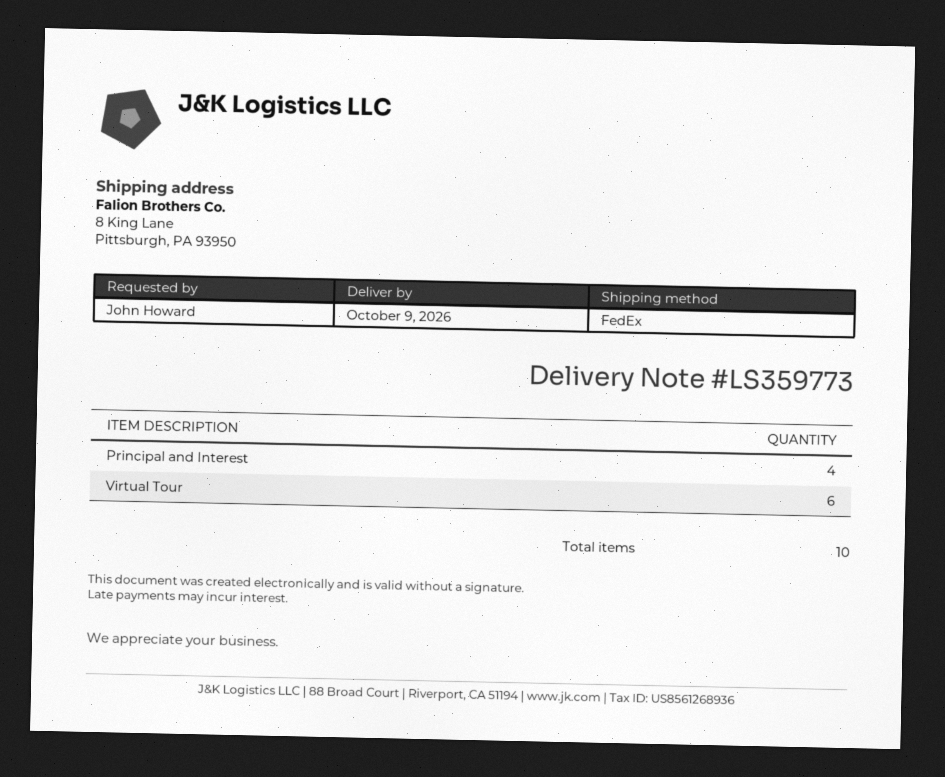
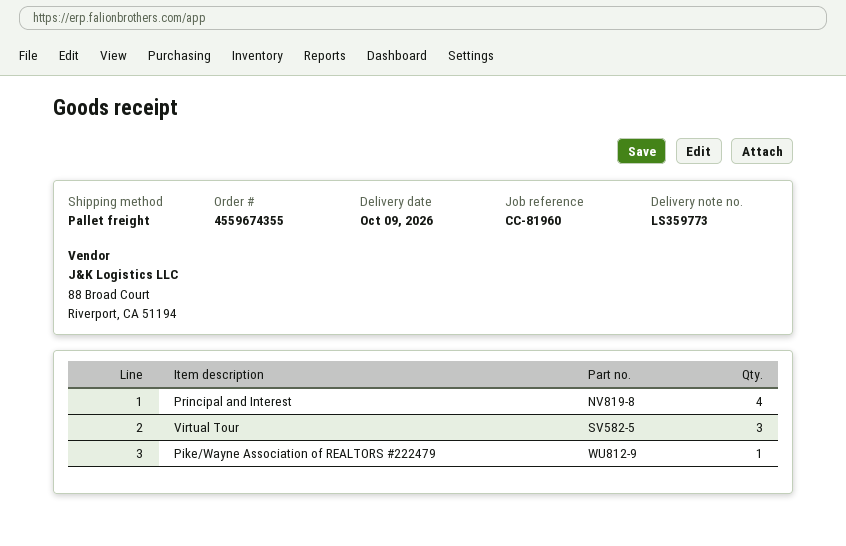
shipping method: FedEx -> pallet freight
Virtual Tour: 6 -> 3
Pike/Wayne Association of REALTORS #222479: none -> 1

